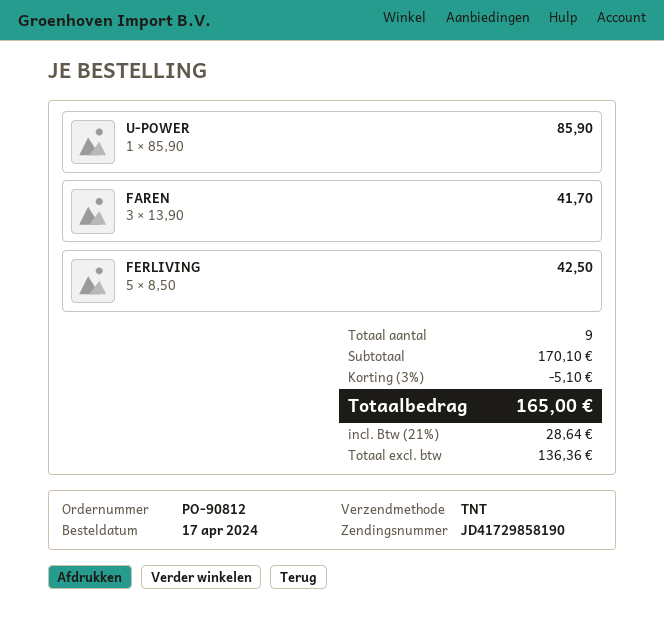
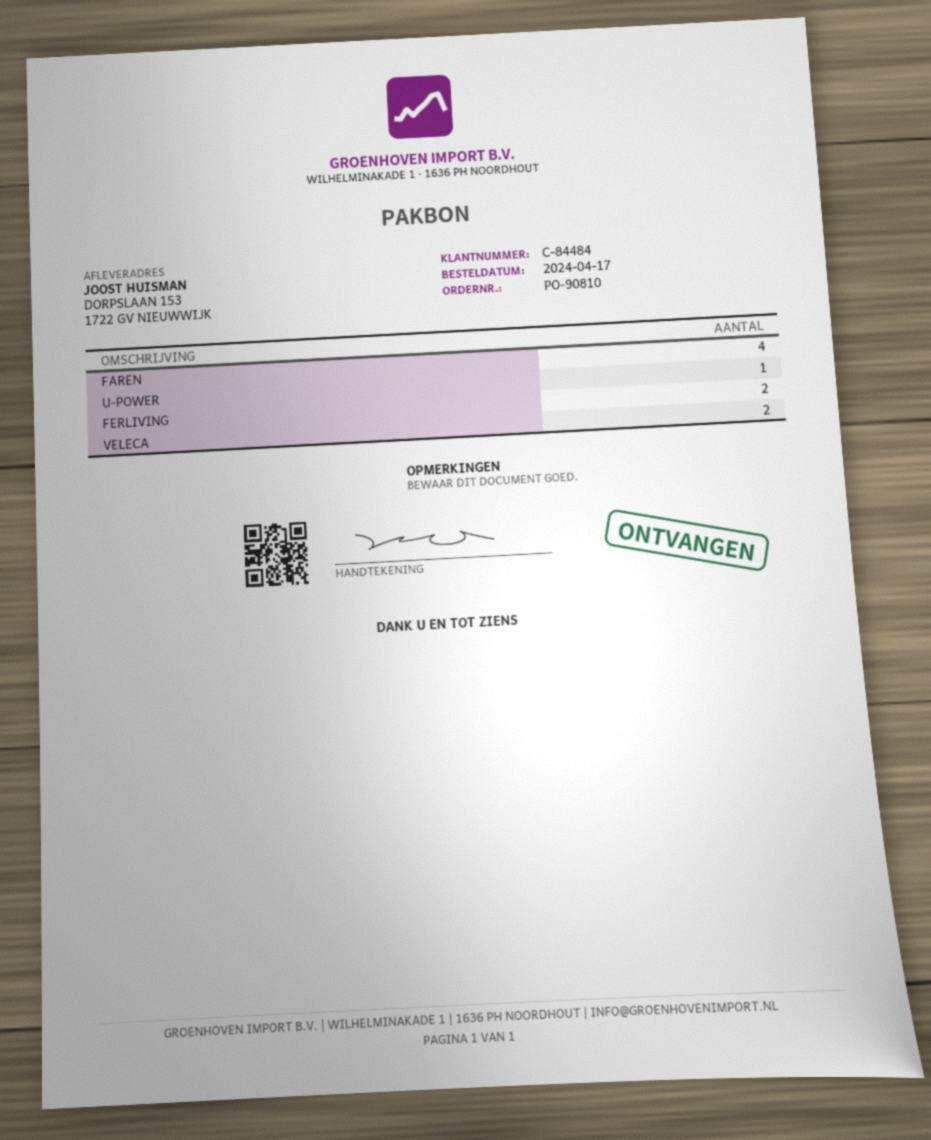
order number: PO-90812 -> PO-90810
FAREN: 3 -> 4
FERLIVING: 5 -> 2
VELECA: none -> 2

